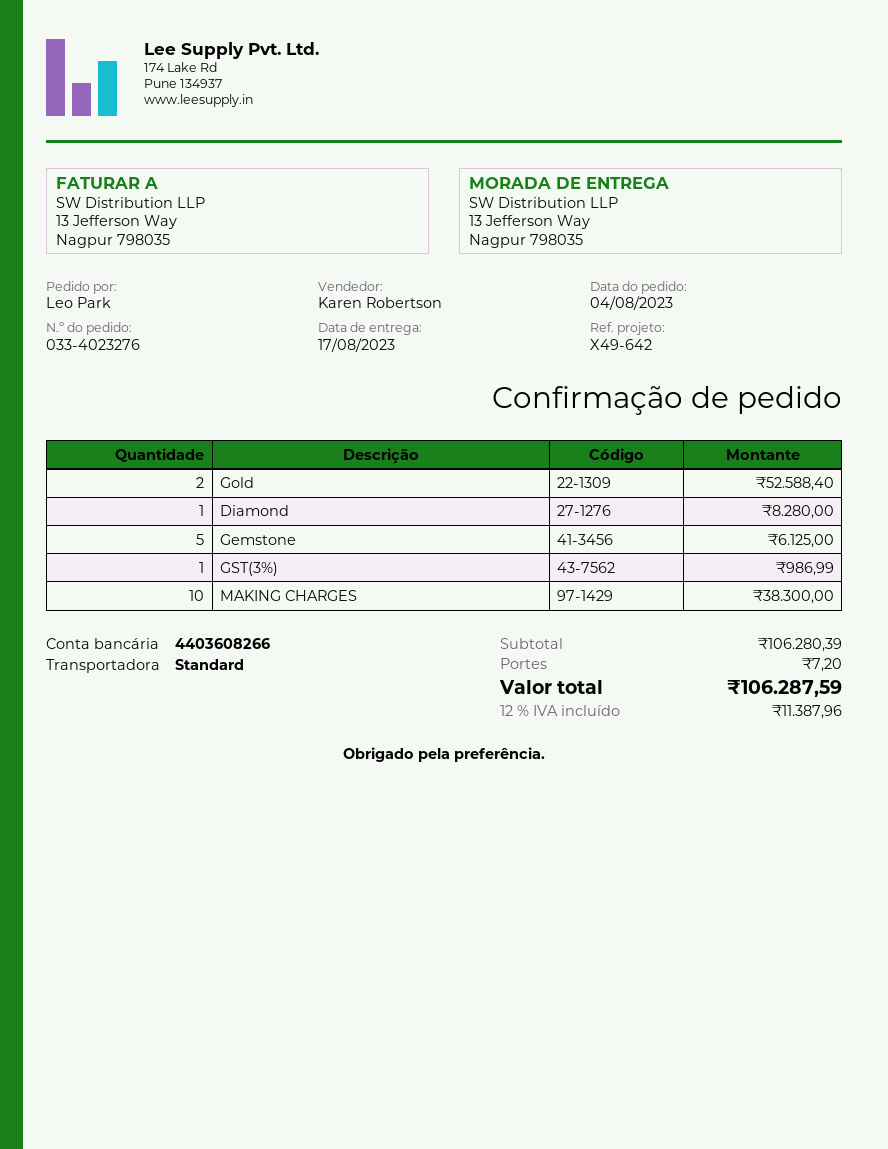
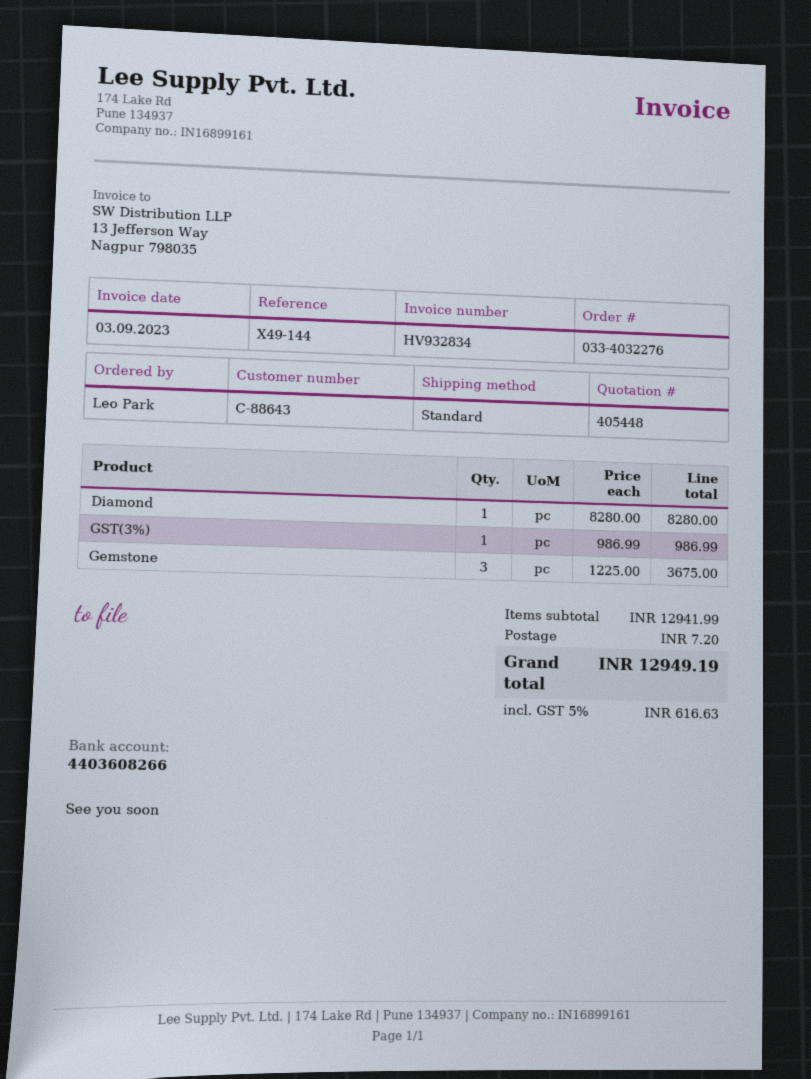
order number: 033-4023276 -> 033-4032276
reference: X49-642 -> X49-144
Gold: 2 for 52588.40 -> none
Gemstone: 5 for 6125.00 -> 3 for 3675.00
MAKING CHARGES: 10 for 38300.00 -> none
subtotal: 106280.39 -> 12941.99
tax: 12% = 11387.96 -> 5% = 616.63
total: 106287.59 -> 12949.19

